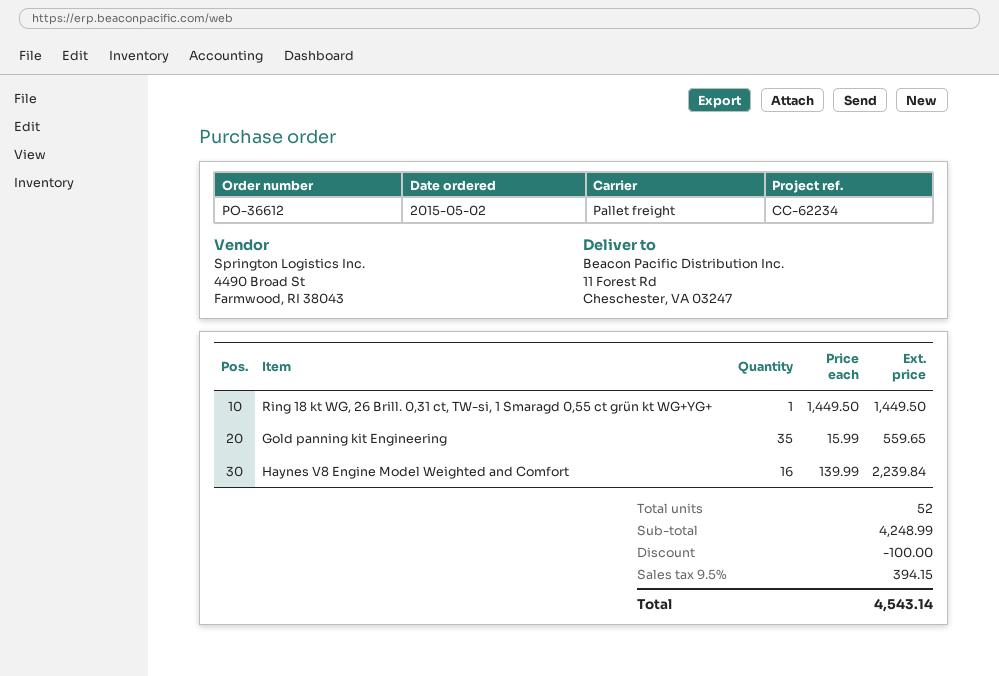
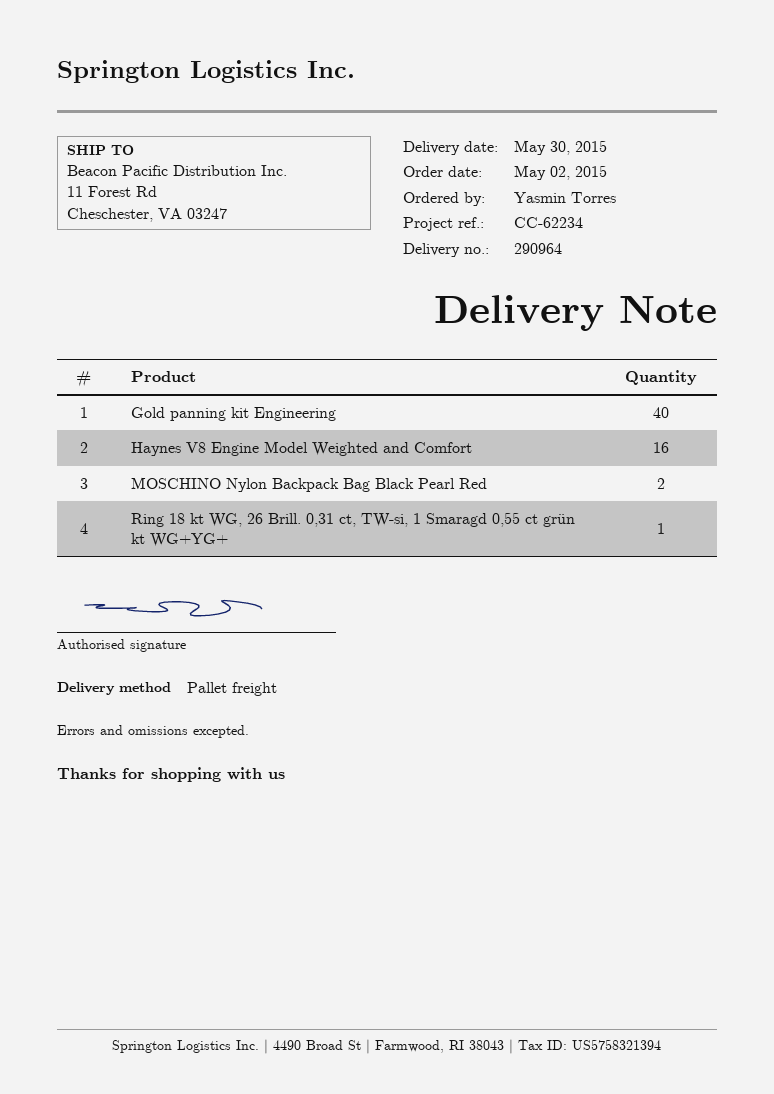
Gold panning kit Engineering: 35 -> 40
MOSCHINO Nylon Backpack Bag Black Pearl Red: none -> 2

